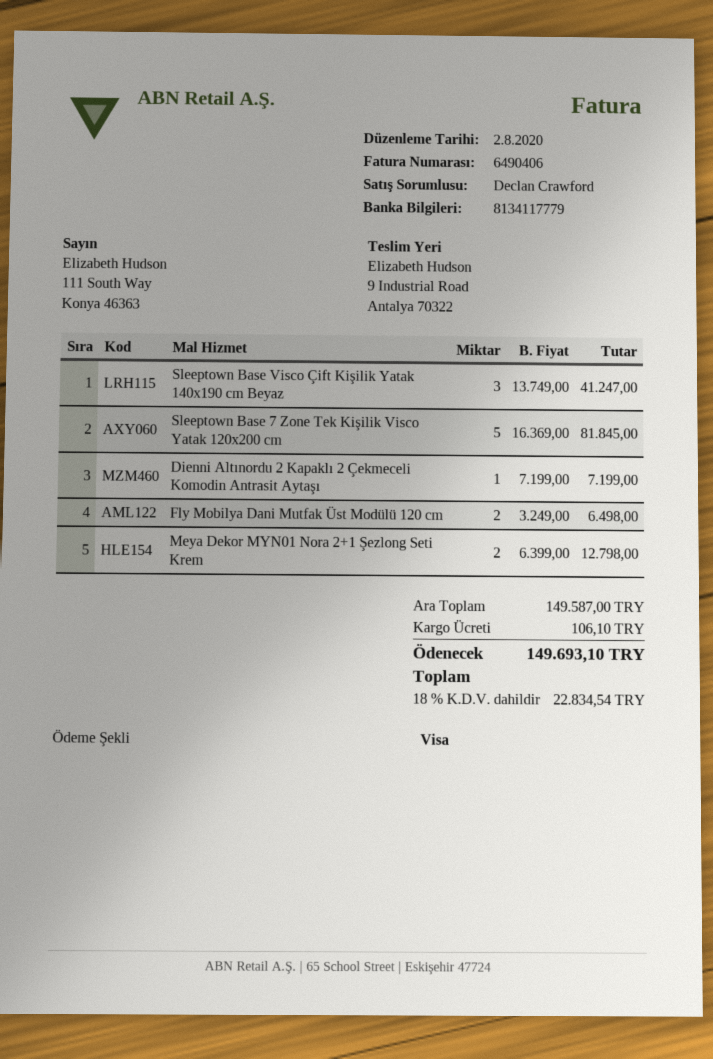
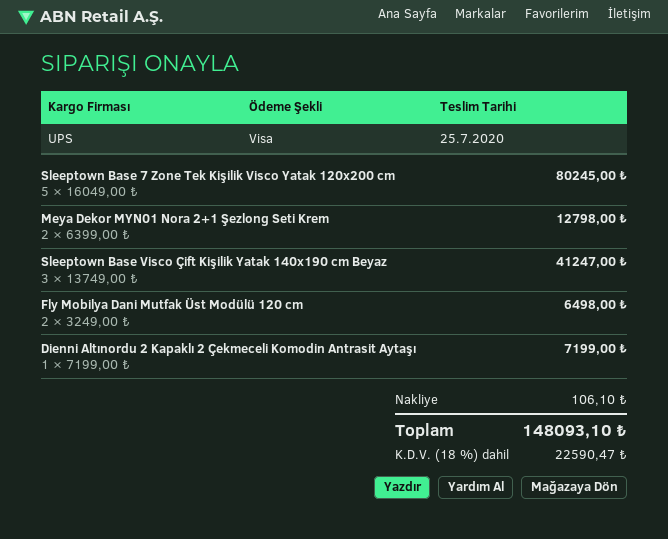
Sleeptown Base 7 Zone Tek Kişilik Visco Yatak 120x200 cm: 5 x 16369.00 = 81845.00 -> 5 x 16049.00 = 80245.00
tax: 18% = 22834.54 -> 18% = 22590.47
total: 149693.10 -> 148093.10

